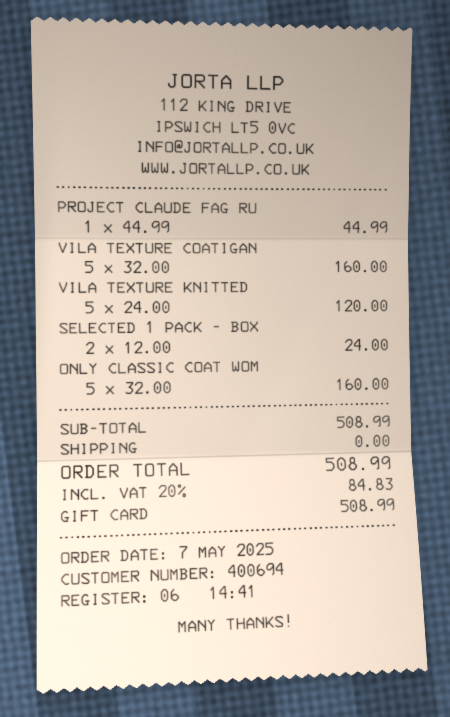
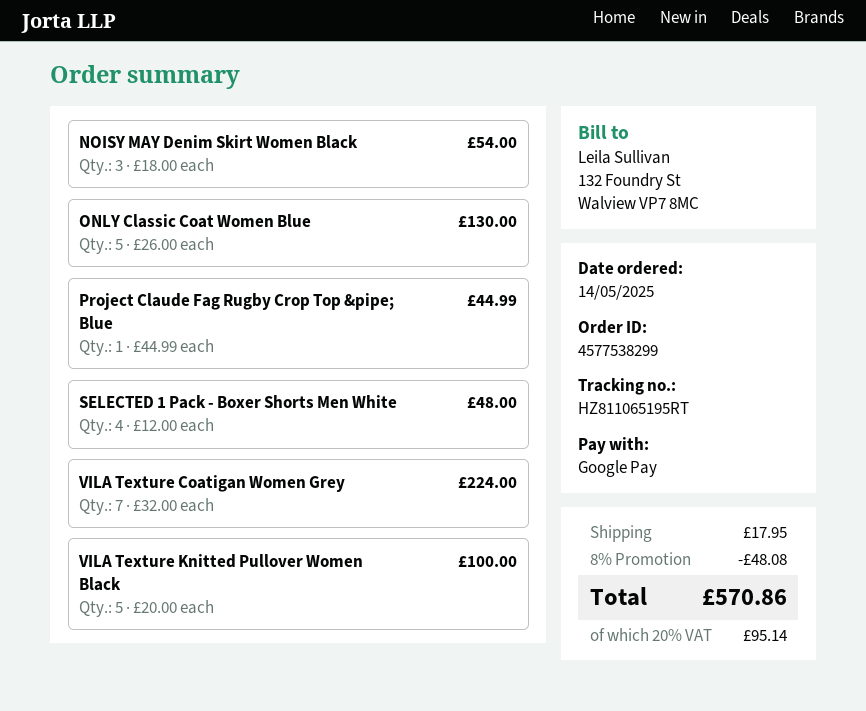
order date: 2025-05-07 -> 2025-05-14
payment method: gift card -> Google Pay
VILA TEXTURE COATIGAN: 5 x 32.00 = 160.00 -> 7 x 32.00 = 224.00
VILA TEXTURE KNITTED: 5 x 24.00 = 120.00 -> 5 x 20.00 = 100.00
SELECTED 1 PACK - BOX: 2 x 12.00 = 24.00 -> 4 x 12.00 = 48.00
ONLY CLASSIC COAT WOM: 5 x 32.00 = 160.00 -> 5 x 26.00 = 130.00
NOISY MAY Denim Skirt Women Black: none -> 3 x 18.00 = 54.00
discount: none -> 8% = 48.08
shipping: 0.00 -> 17.95
tax: 20% = 84.83 -> 20% = 95.14
total: 508.99 -> 570.86

